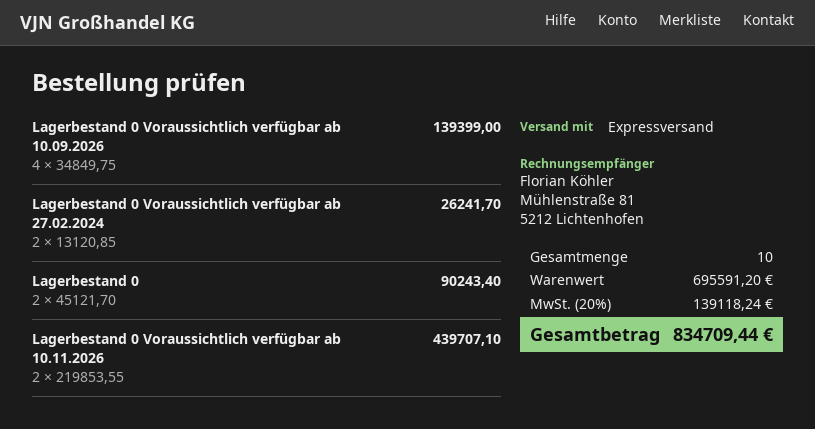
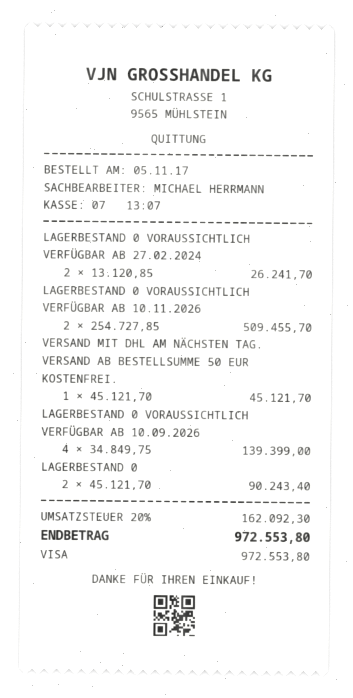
Lagerbestand 0 Voraussichtlich verfügbar ab 10.11.2026: 2 x 219853.55 = 439707.10 -> 2 x 254727.85 = 509455.70
VERSAND MIT DHL AM NÄCHSTEN TAG. VERSAND AB BESTELLSUMME 50 EUR KOSTENFREI.: none -> 1 x 45121.70 = 45121.70
tax: 20% = 139118.24 -> 20% = 162092.30
total: 834709.44 -> 972553.80

